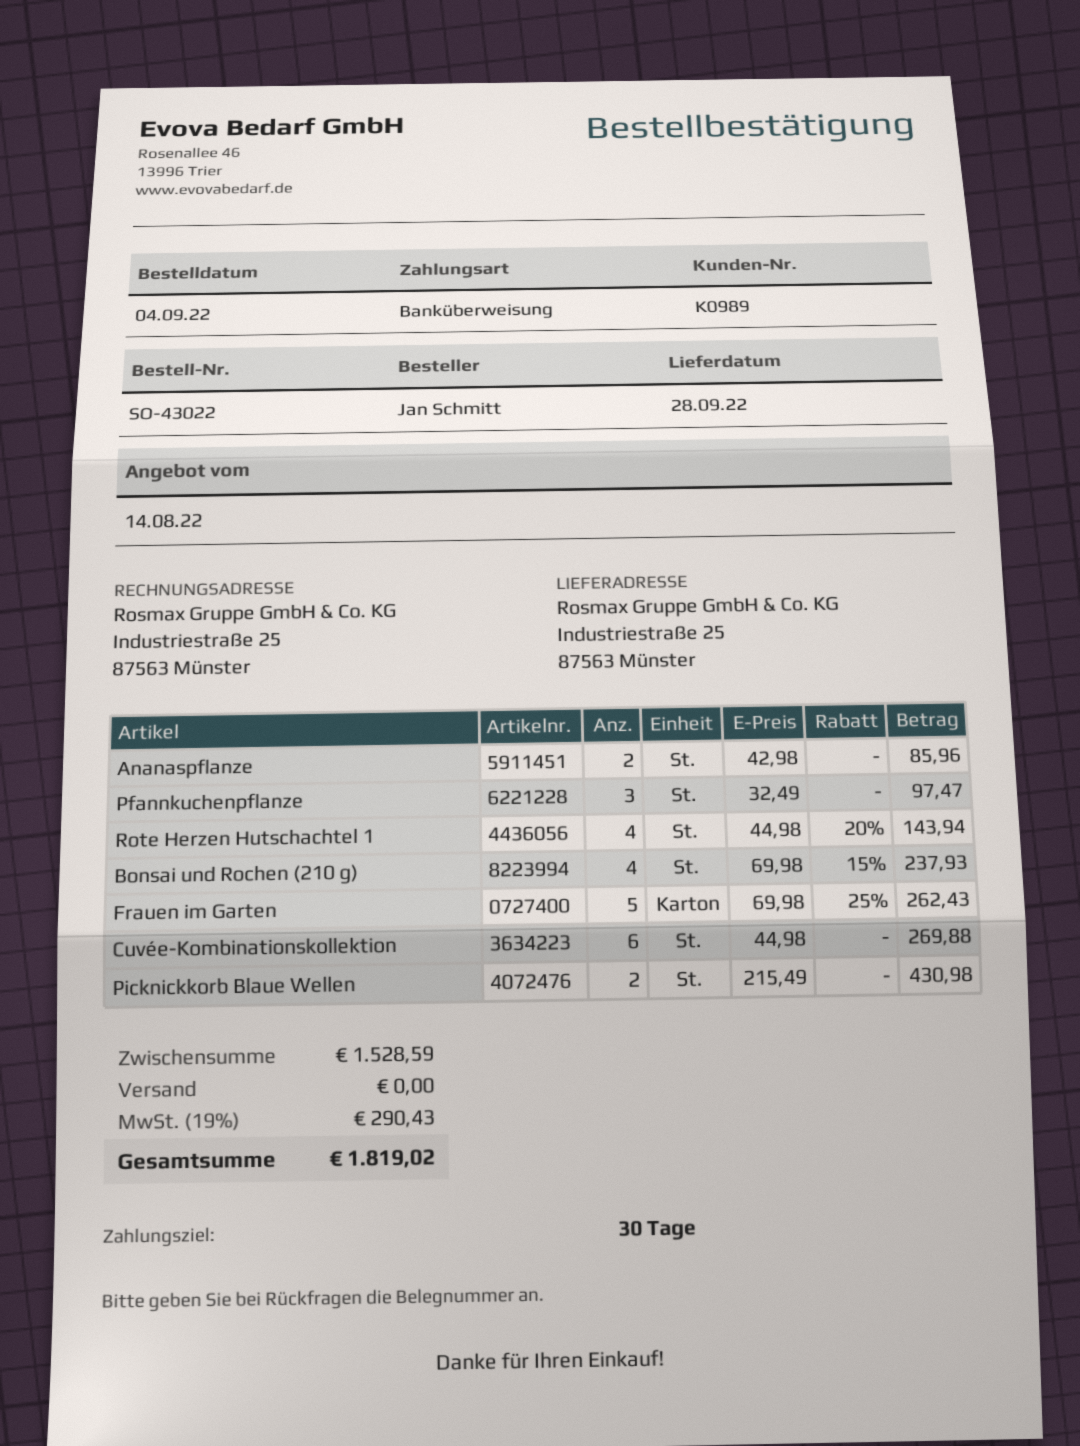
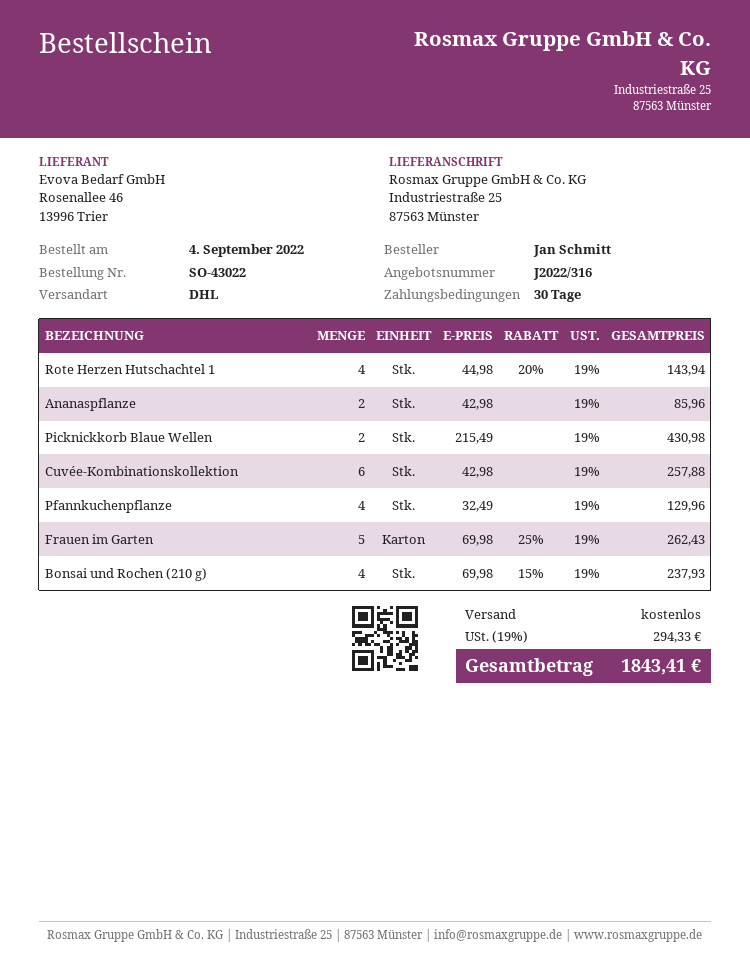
Pfannkuchenpflanze: 3 x 32.49 = 97.47 -> 4 x 32.49 = 129.96
Cuvée-Kombinationskollektion: 6 x 44.98 = 269.88 -> 6 x 42.98 = 257.88
tax: 19% = 290.43 -> 19% = 294.33
total: 1819.02 -> 1843.41

